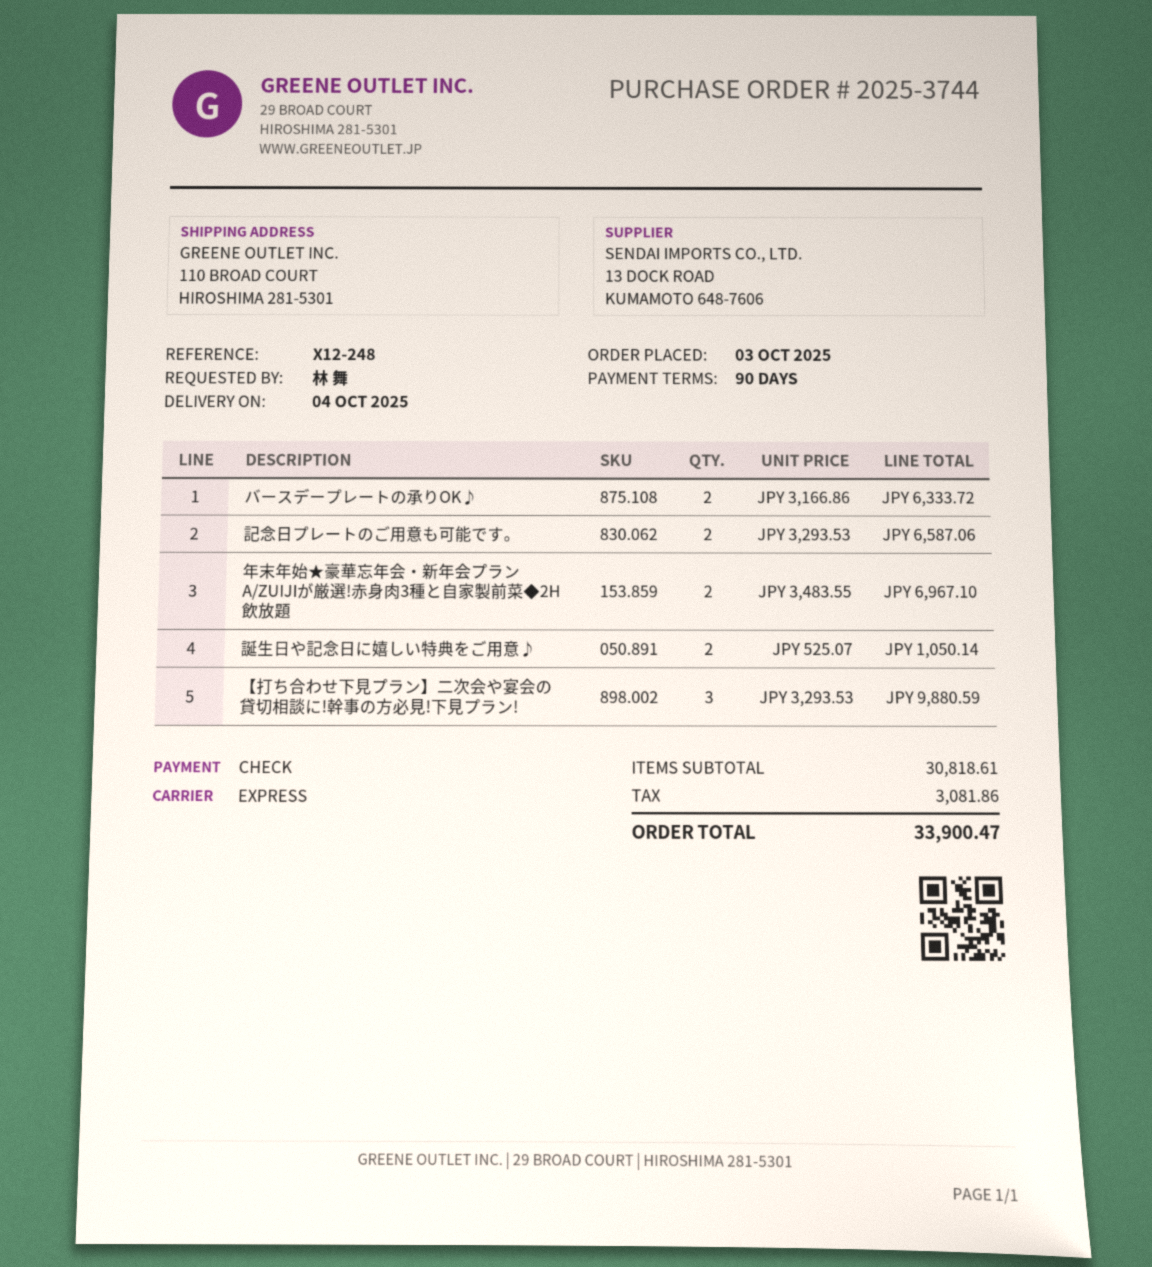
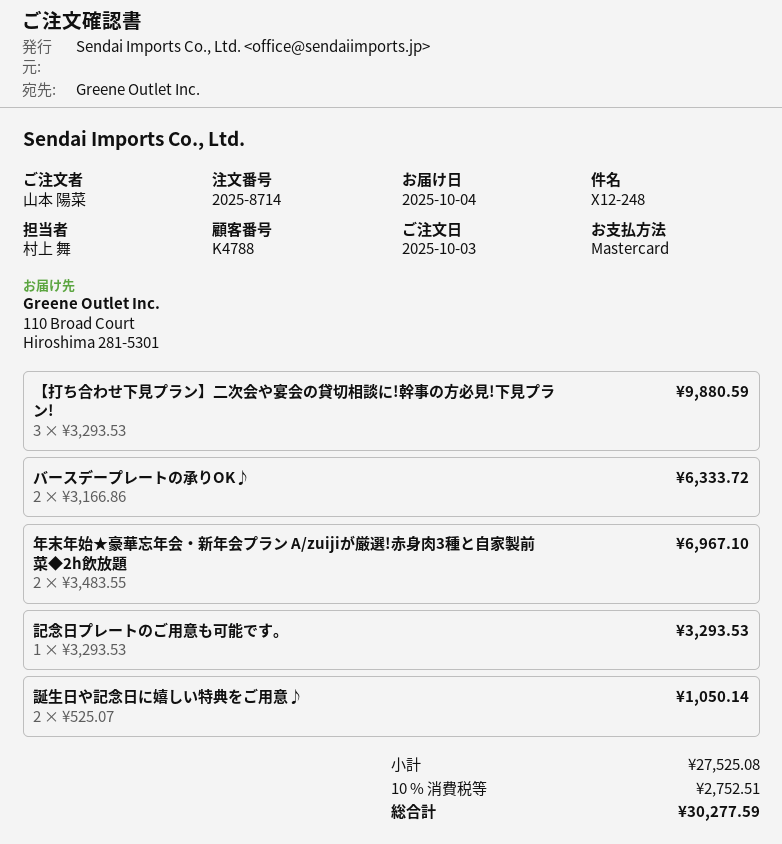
order number: 2025-3744 -> 2025-8714
ordered by: 林 舞 -> 山本 陽菜
payment method: cheque -> Mastercard
記念日プレートのご用意も可能です。: 2 x 3293.53 = 6587.06 -> 1 x 3293.53 = 3293.53
subtotal: 30818.61 -> 27525.08
tax: 3081.86 -> 2752.51
total: 33900.47 -> 30277.59

